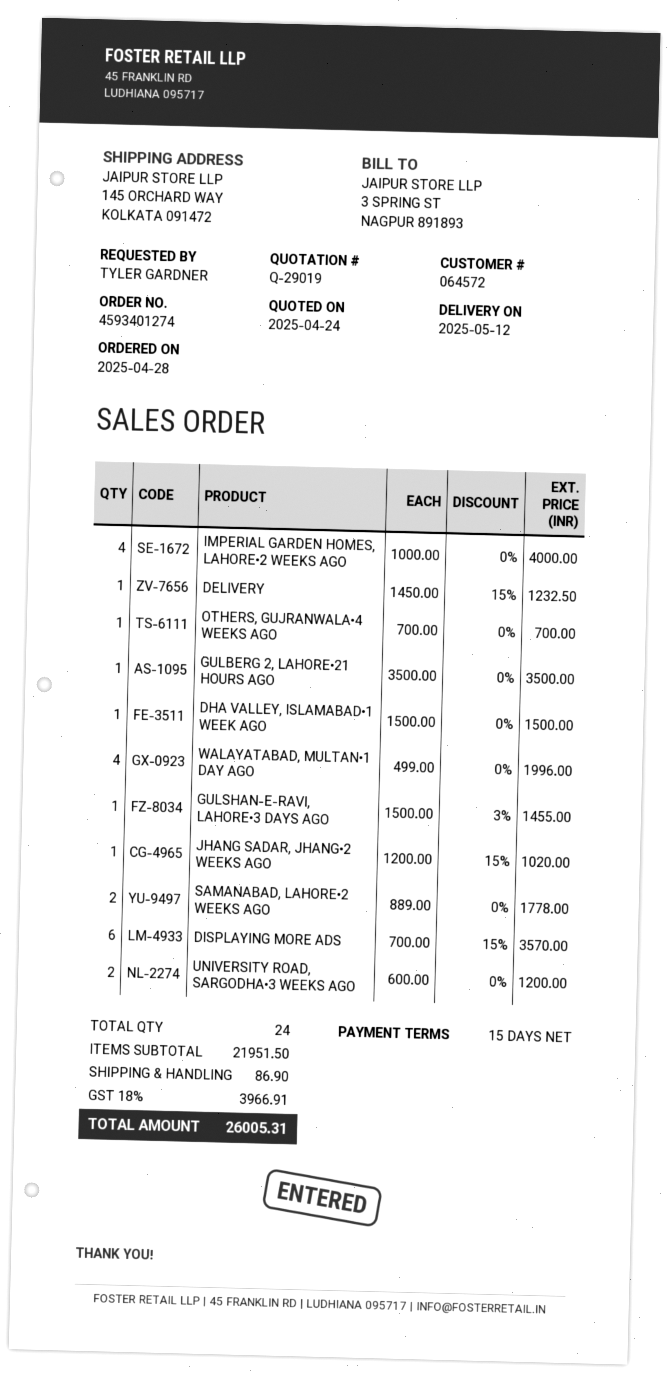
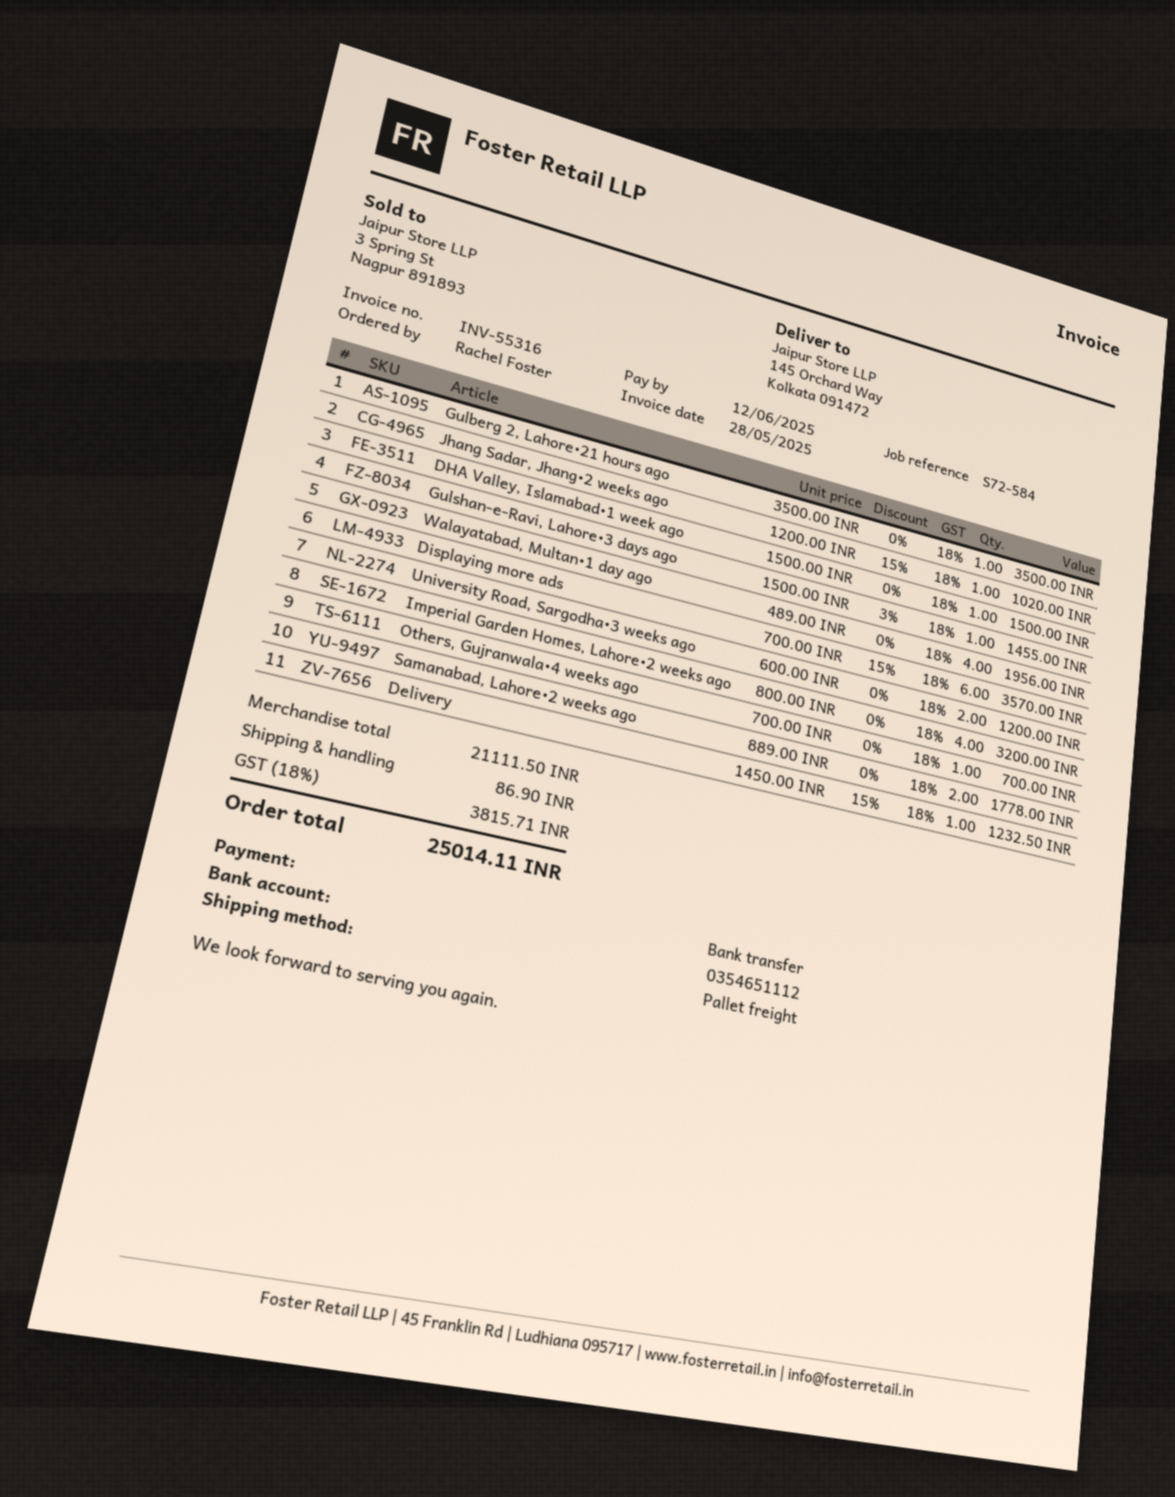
ordered by: TYLER GARDNER -> Rachel Foster
IMPERIAL GARDEN HOMES, LAHORE•2 WEEKS AGO: 4 x 1000.00 = 4000.00 -> 4 x 800.00 = 3200.00
WALAYATABAD, MULTAN•1 DAY AGO: 4 x 499.00 = 1996.00 -> 4 x 489.00 = 1956.00
subtotal: 21951.50 -> 21111.50
tax: 18% = 3966.91 -> 18% = 3815.71
total: 26005.31 -> 25014.11

